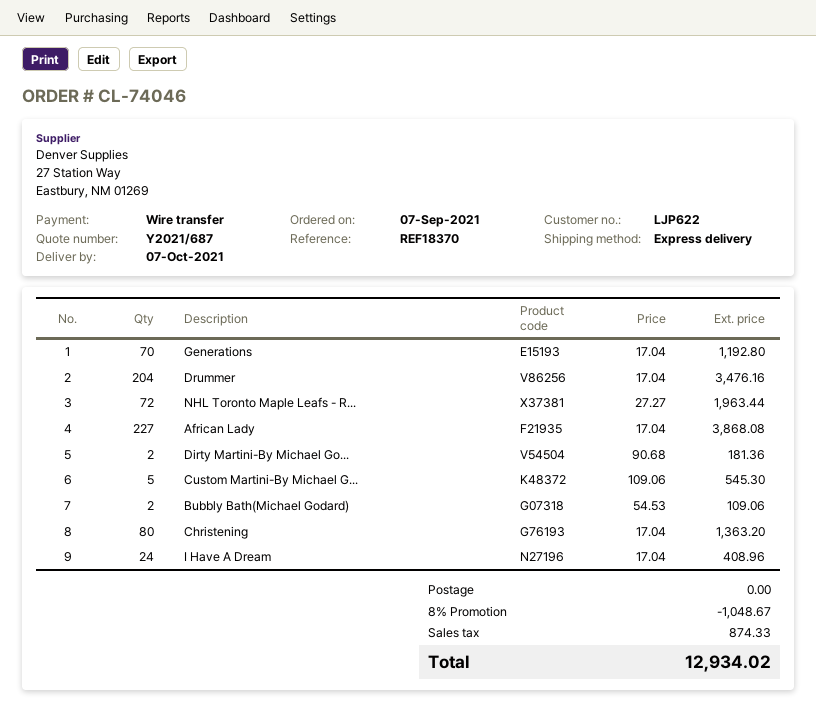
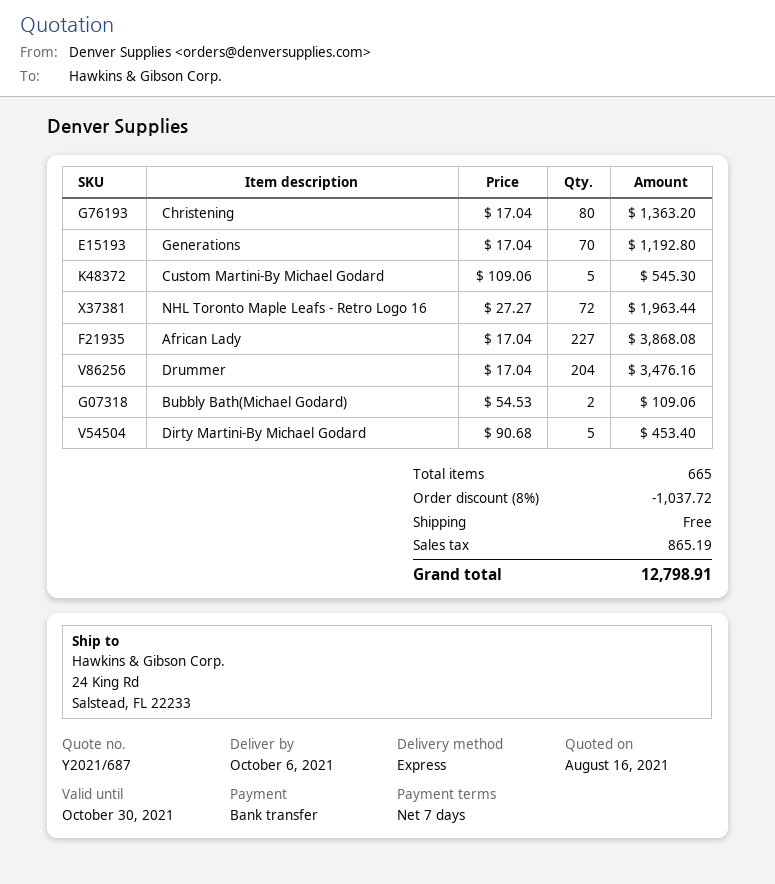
delivery date: 2021-10-07 -> 2021-10-06
Dirty Martini-By Michael Go...: 2 x 90.68 = 181.36 -> 5 x 90.68 = 453.40
I Have A Dream: 24 x 17.04 = 408.96 -> none
discount: 8% = 1048.67 -> 8% = 1037.72
tax: 874.33 -> 865.19
total: 12934.02 -> 12798.91

